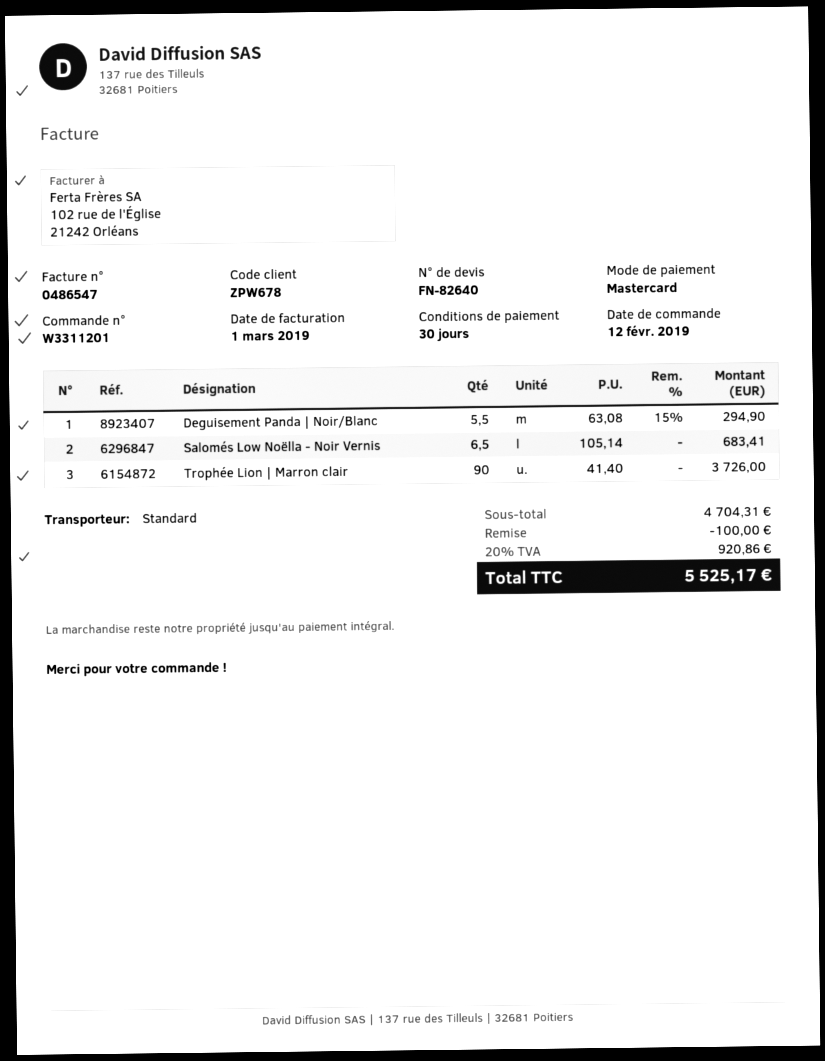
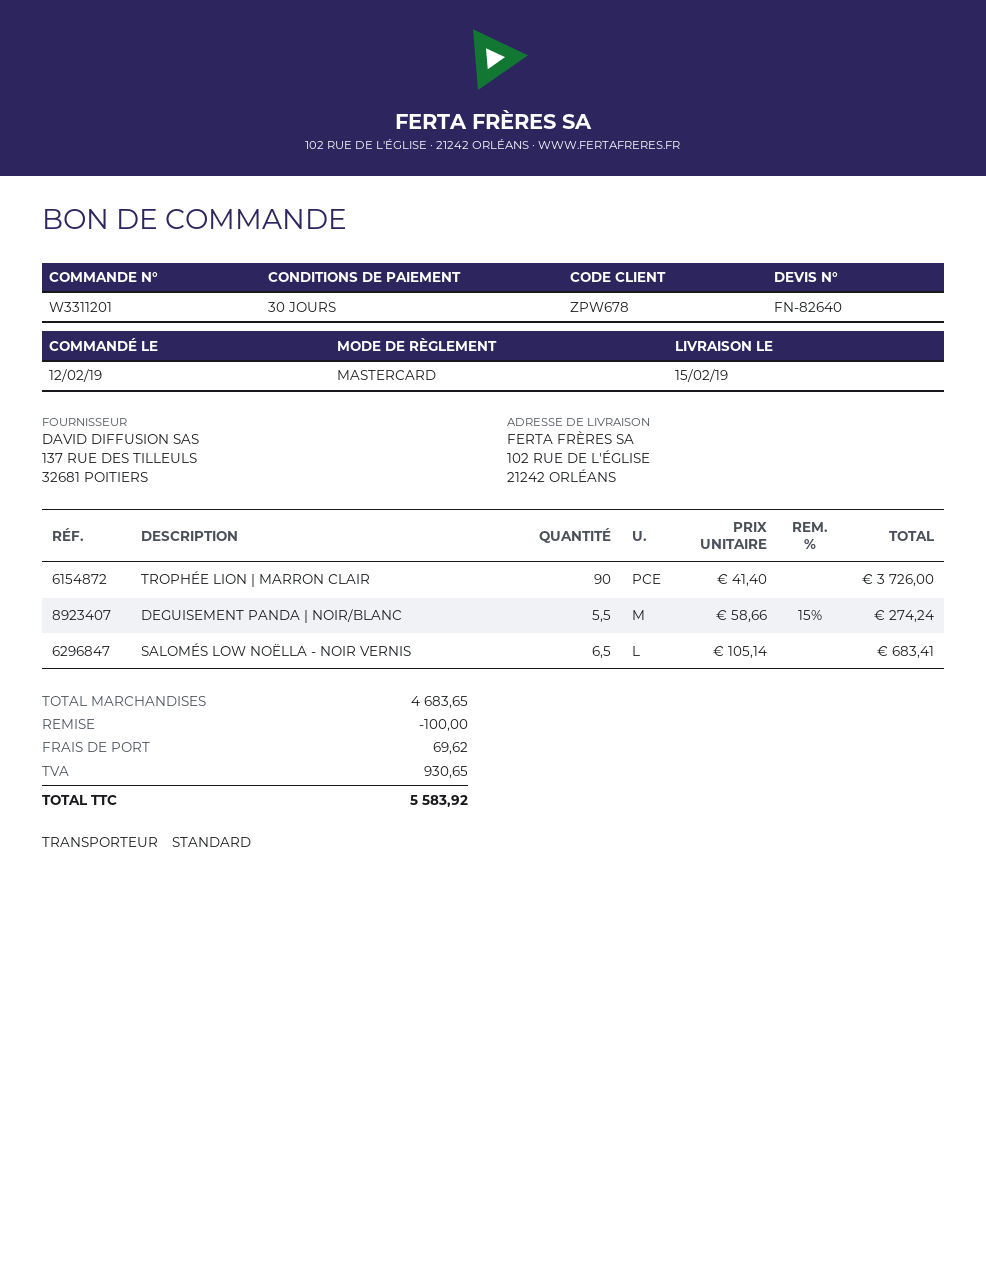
Deguisement Panda | Noir/Blanc: 5.5 x 63.08 - 15% = 294.90 -> 5.5 x 58.66 - 15% = 274.24
subtotal: 4704.31 -> 4683.65
shipping: none -> 69.62
tax: 920.86 -> 930.65
total: 5525.17 -> 5583.92

